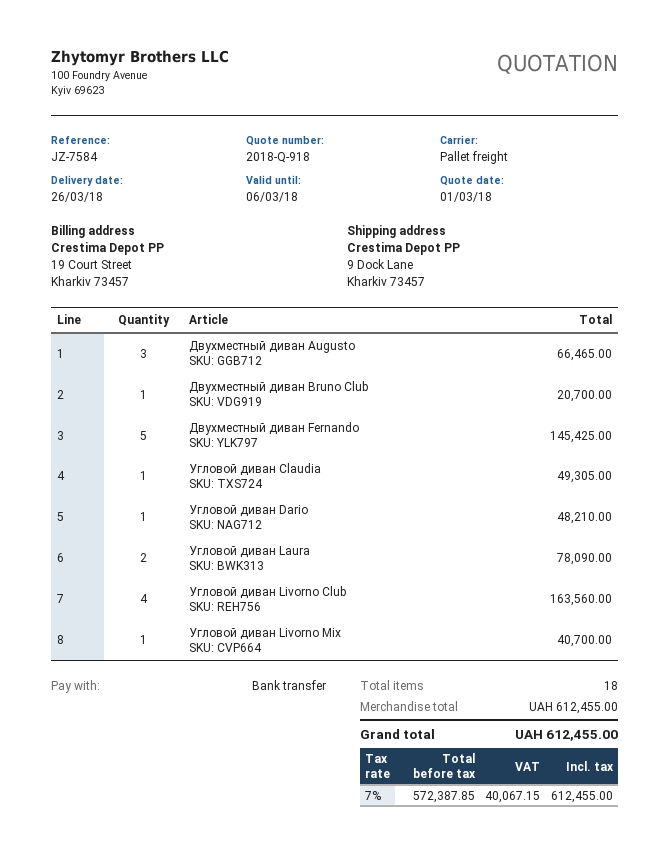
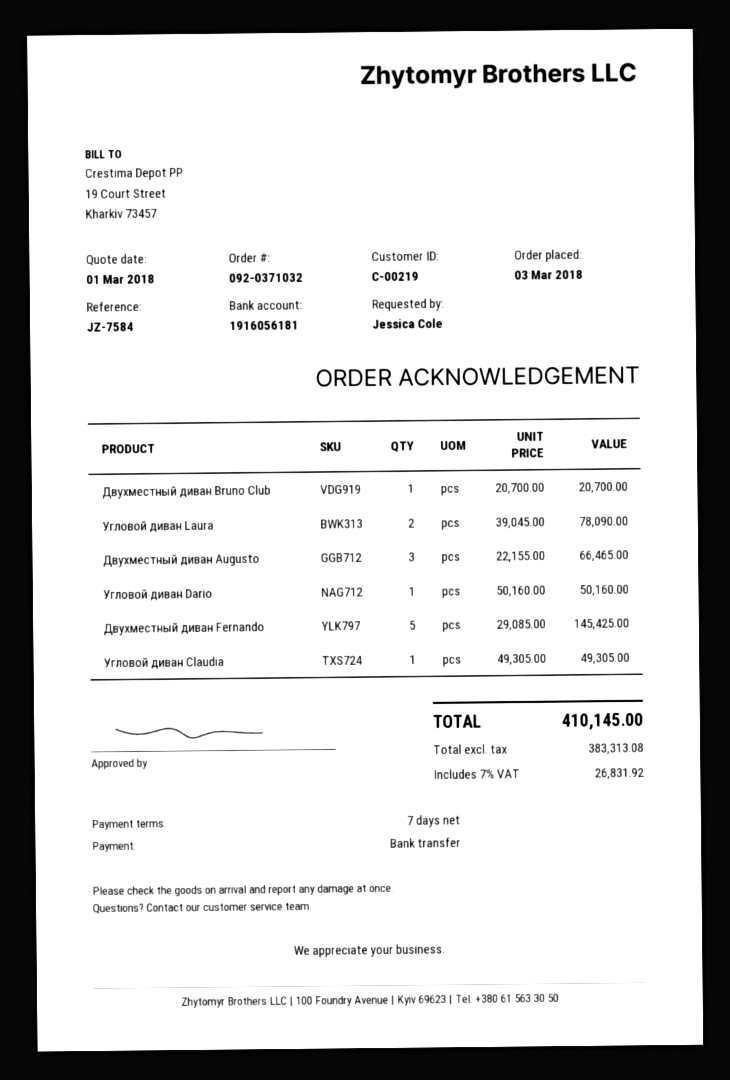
Угловой диван Dario: 1 for 48210.00 -> 1 for 50160.00
Угловой диван Livorno Club: 4 for 163560.00 -> none
Угловой диван Livorno Mix: 1 for 40700.00 -> none
net: 572387.85 -> 383313.08
tax: 7% = 40067.15 -> 7% = 26831.92
total: 612455.00 -> 410145.00

